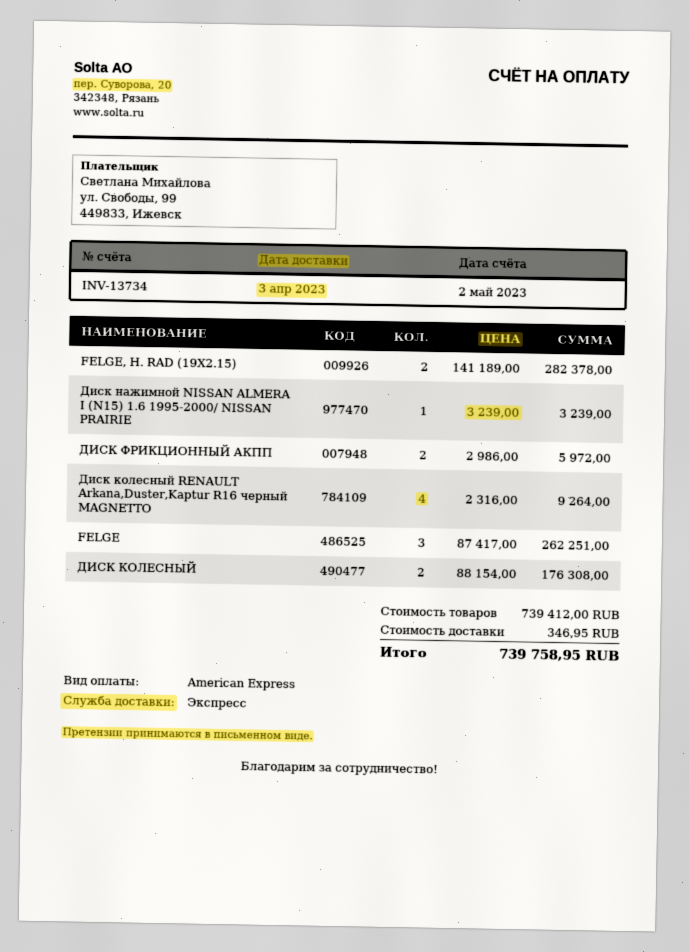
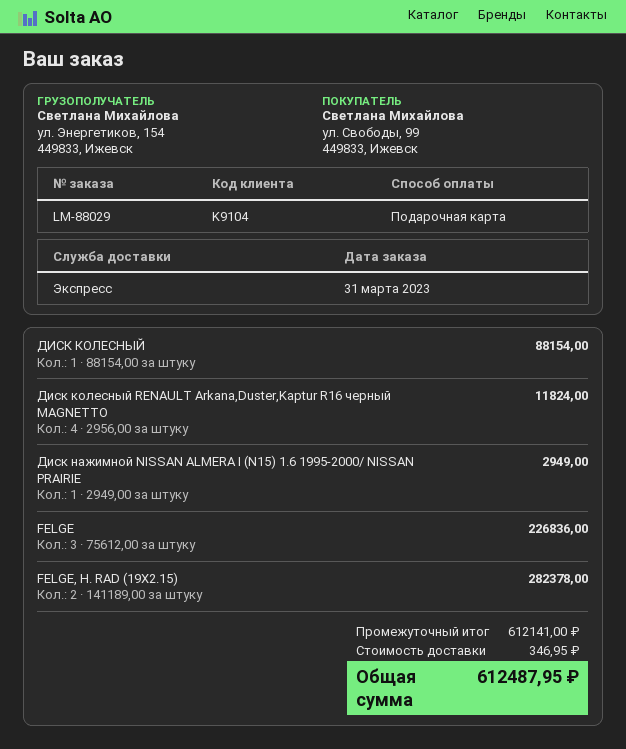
payment method: American Express -> gift card
Диск нажимной NISSAN ALMERA I (N15) 1.6 1995-2000/ NISSAN PRAIRIE: 1 x 3239.00 = 3239.00 -> 1 x 2949.00 = 2949.00
ДИСК ФРИКЦИОННЫЙ АКПП: 2 x 2986.00 = 5972.00 -> none
Диск колесный RENAULT Arkana,Duster,Kaptur R16 черный MAGNETTO: 4 x 2316.00 = 9264.00 -> 4 x 2956.00 = 11824.00
FELGE: 3 x 87417.00 = 262251.00 -> 3 x 75612.00 = 226836.00
ДИСК КОЛЕСНЫЙ: 2 x 88154.00 = 176308.00 -> 1 x 88154.00 = 88154.00
subtotal: 739412.00 -> 612141.00
total: 739758.95 -> 612487.95

